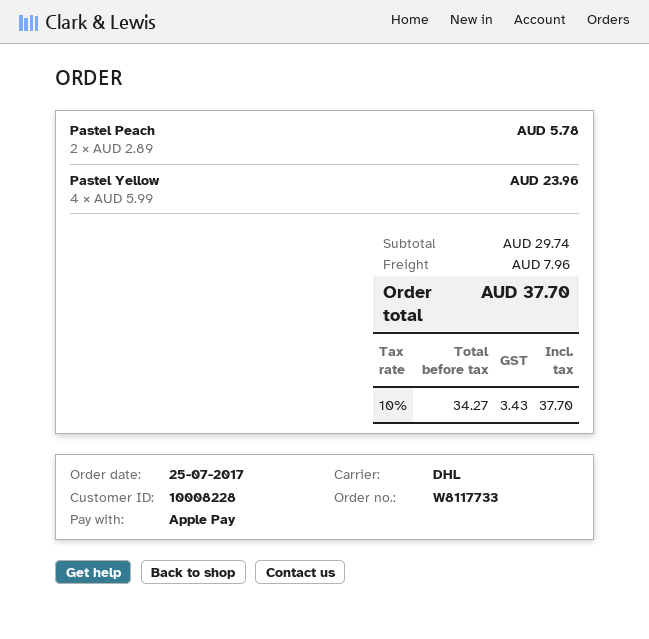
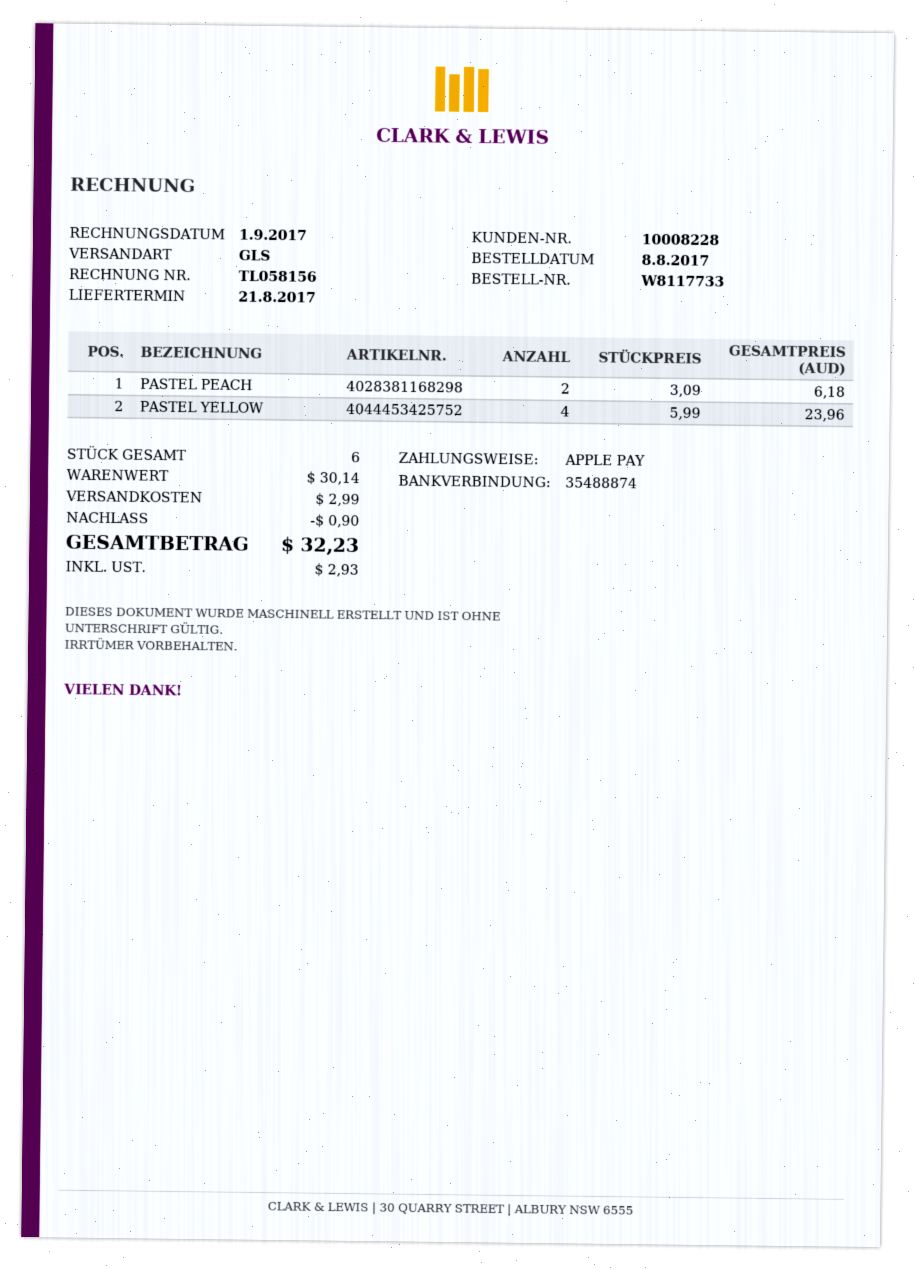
order date: 2017-07-25 -> 2017-08-08
shipping method: DHL -> GLS
Pastel Peach: 2 x 2.89 = 5.78 -> 2 x 3.09 = 6.18
subtotal: 29.74 -> 30.14
discount: none -> 0.90
shipping: 7.96 -> 2.99
tax: 3.43 -> 2.93
total: 37.70 -> 32.23

